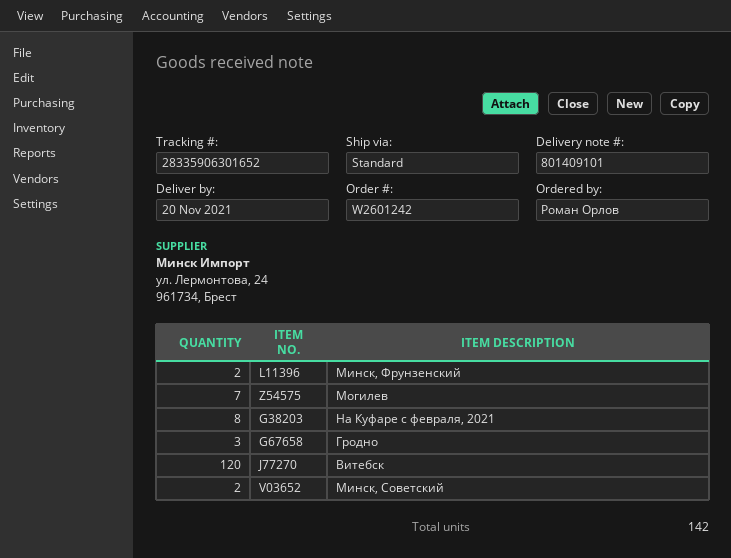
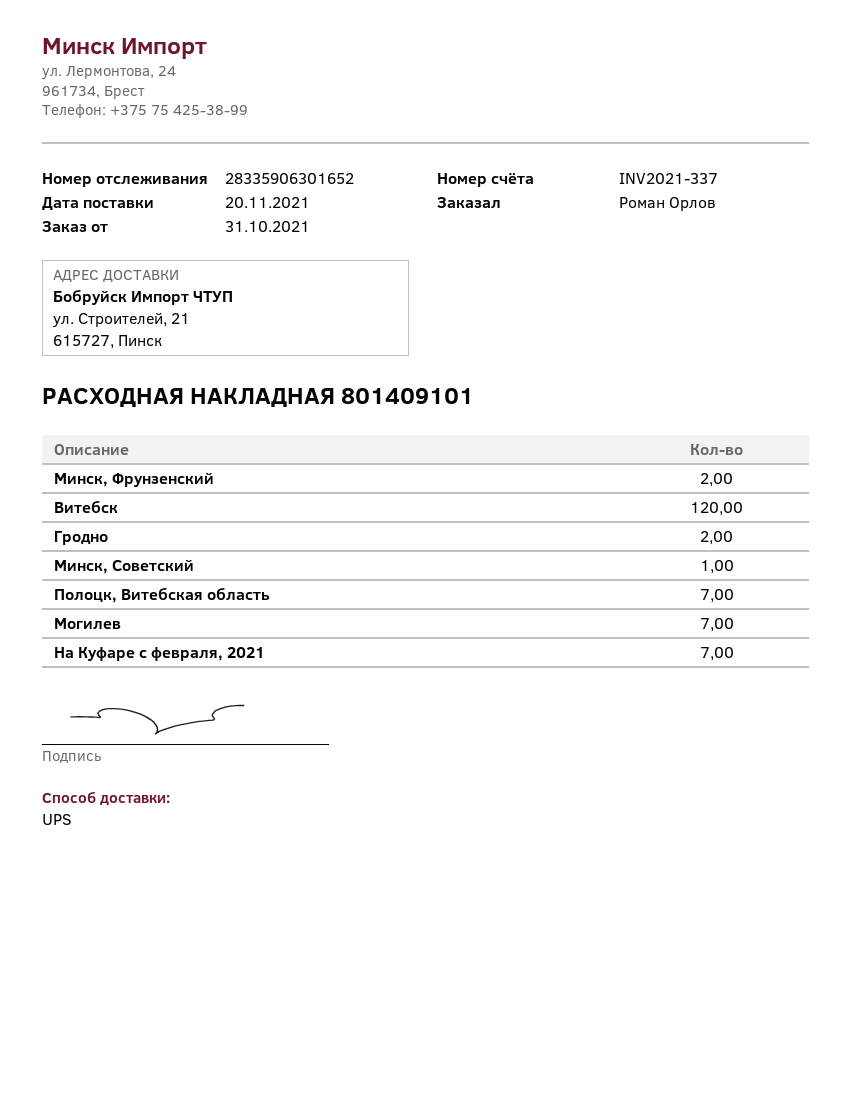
shipping method: standard -> UPS
На Куфаре с февраля, 2021: 8 -> 7
Гродно: 3 -> 2
Минск, Советский: 2 -> 1
Полоцк, Витебская область: none -> 7

